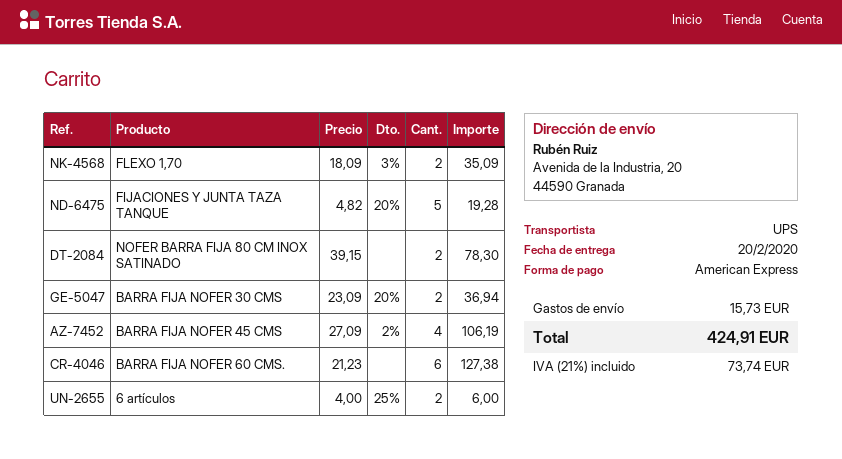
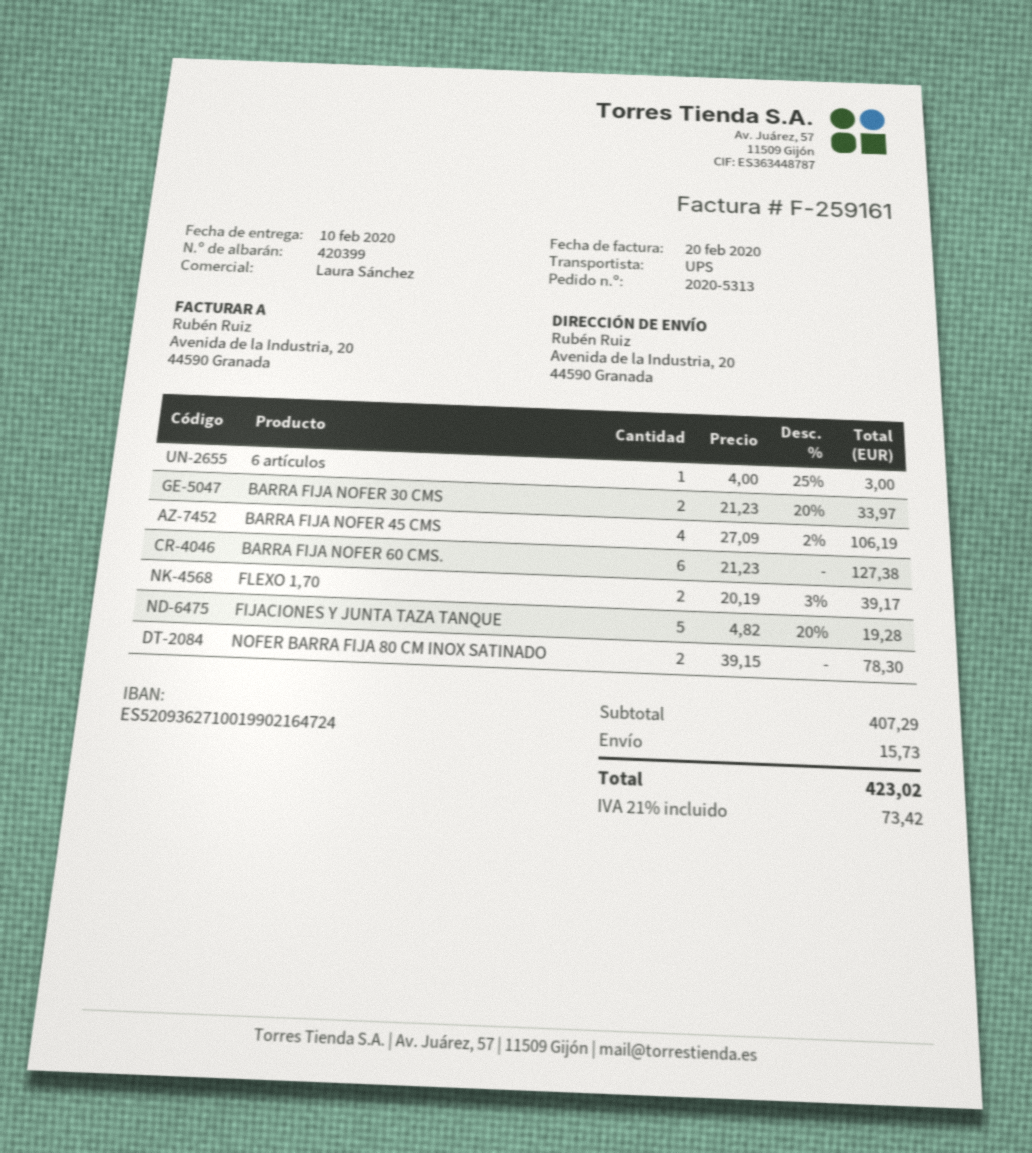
delivery date: 2020-02-20 -> 2020-02-10
FLEXO 1,70: 2 x 18.09 - 3% = 35.09 -> 2 x 20.19 - 3% = 39.17
BARRA FIJA NOFER 30 CMS: 2 x 23.09 - 20% = 36.94 -> 2 x 21.23 - 20% = 33.97
6 artículos: 2 x 4.00 - 25% = 6.00 -> 1 x 4.00 - 25% = 3.00
tax: 21% = 73.74 -> 21% = 73.42
total: 424.91 -> 423.02

